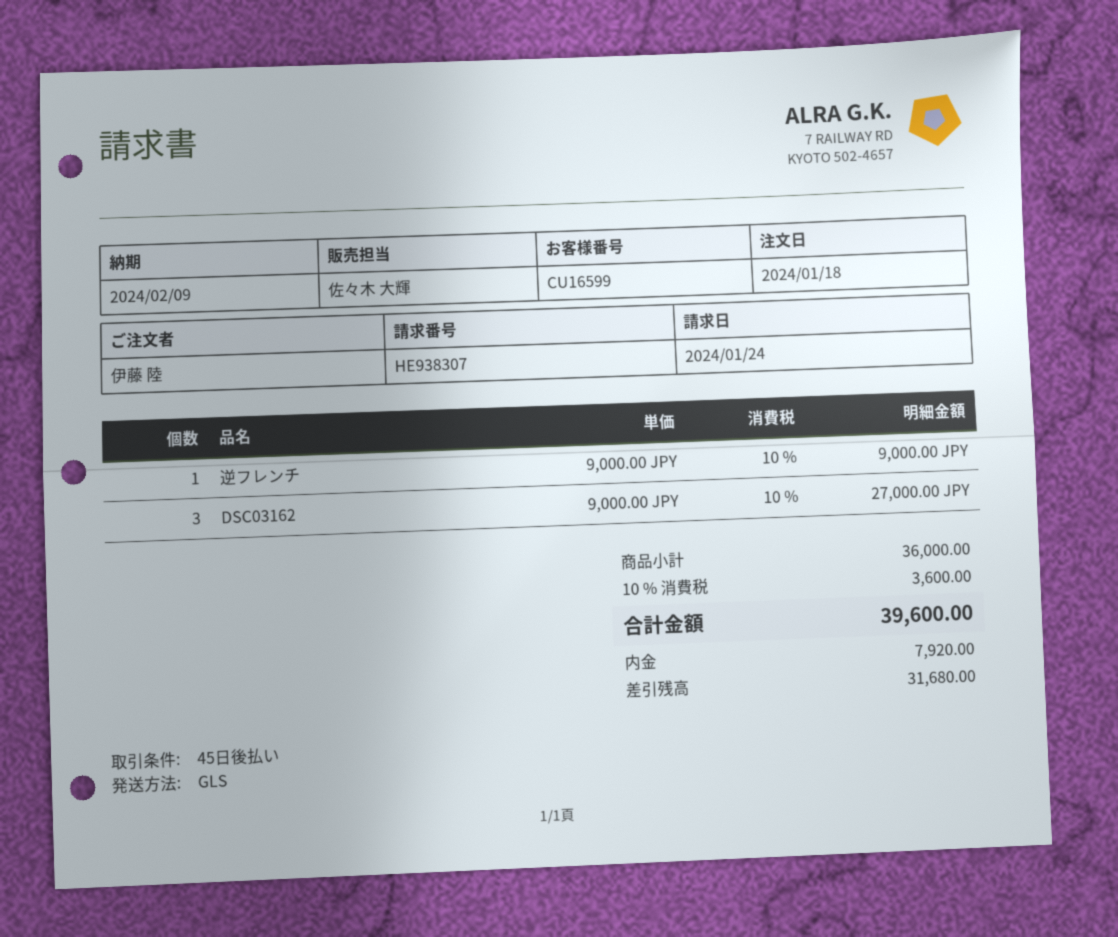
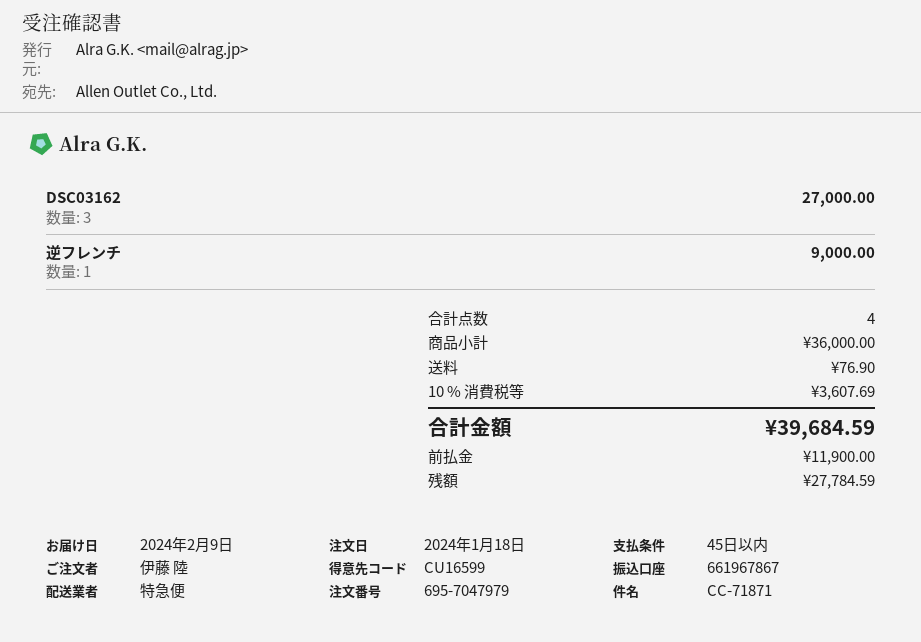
shipping method: GLS -> express
shipping: none -> 76.90
tax: 10% = 3600.00 -> 10% = 3607.69
total: 39600.00 -> 39684.59
deposit: 7920.00 -> 11900.00
balance: 31680.00 -> 27784.59

